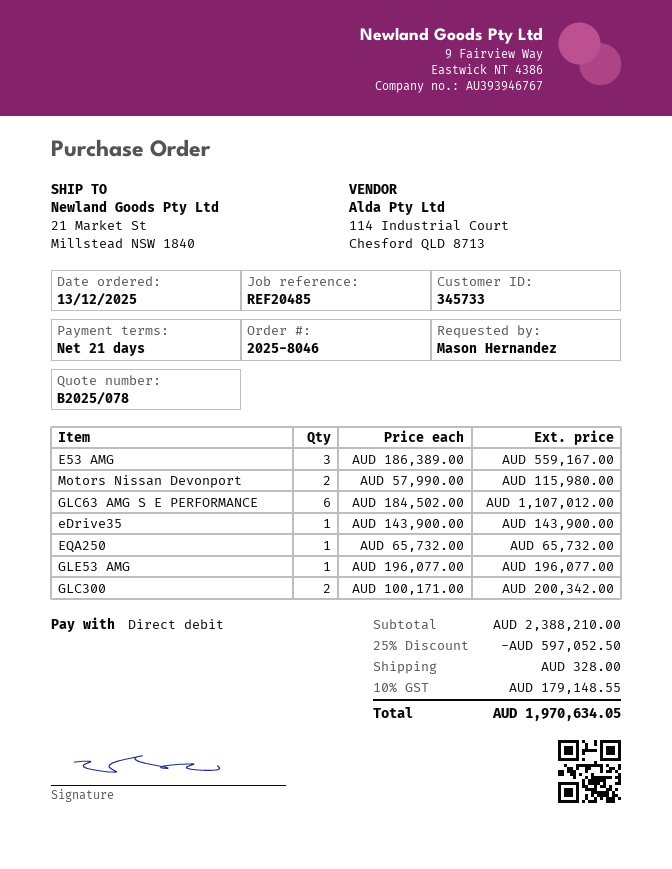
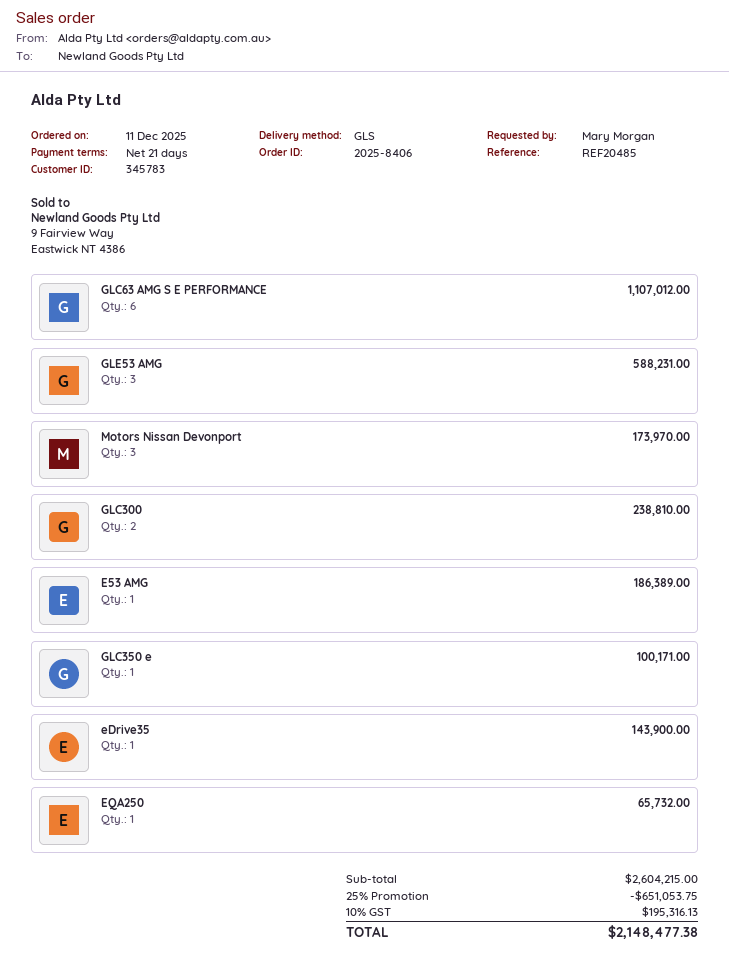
order number: 2025-8046 -> 2025-8406
order date: 2025-12-13 -> 2025-12-11
customer number: 345733 -> 345783
ordered by: Mason Hernandez -> Mary Morgan
E53 AMG: 3 for 559167.00 -> 1 for 186389.00
Motors Nissan Devonport: 2 for 115980.00 -> 3 for 173970.00
GLE53 AMG: 1 for 196077.00 -> 3 for 588231.00
GLC300: 2 for 200342.00 -> 2 for 238810.00
GLC350 e: none -> 1 for 100171.00
subtotal: 2388210.00 -> 2604215.00
discount: 25% = 597052.50 -> 25% = 651053.75
shipping: 328.00 -> none
tax: 10% = 179148.55 -> 10% = 195316.13
total: 1970634.05 -> 2148477.38

